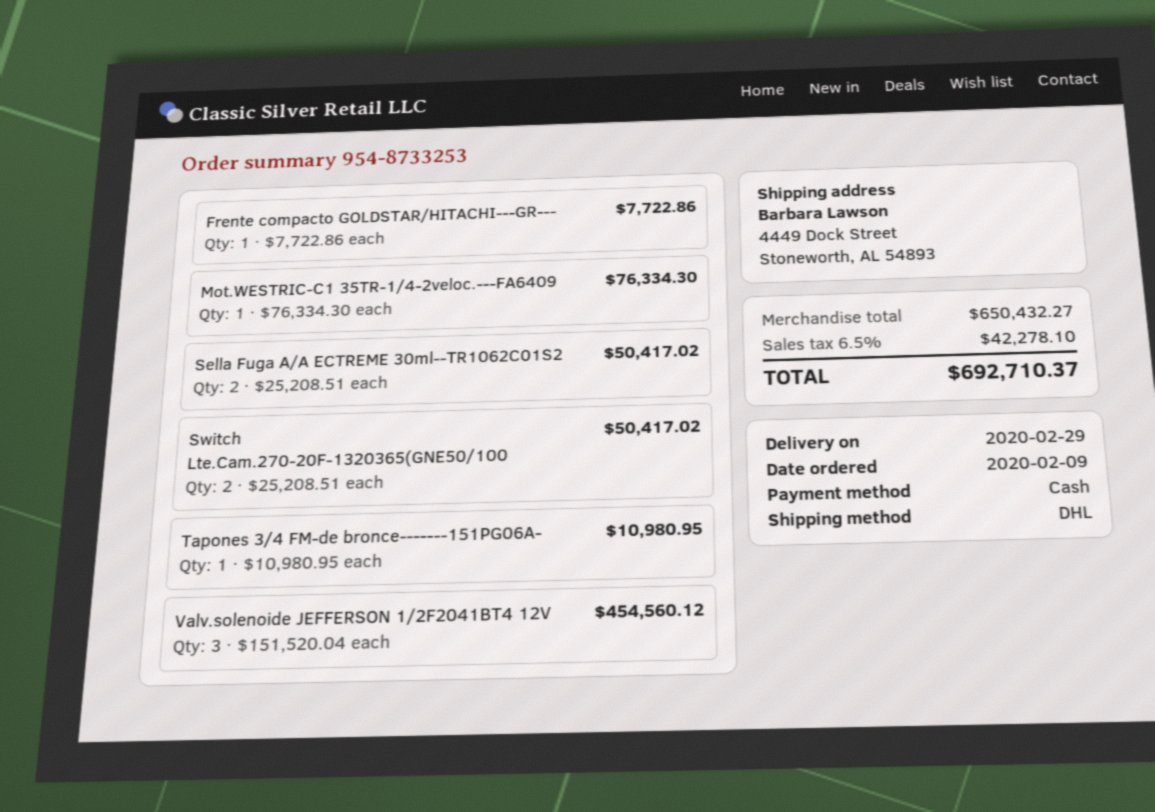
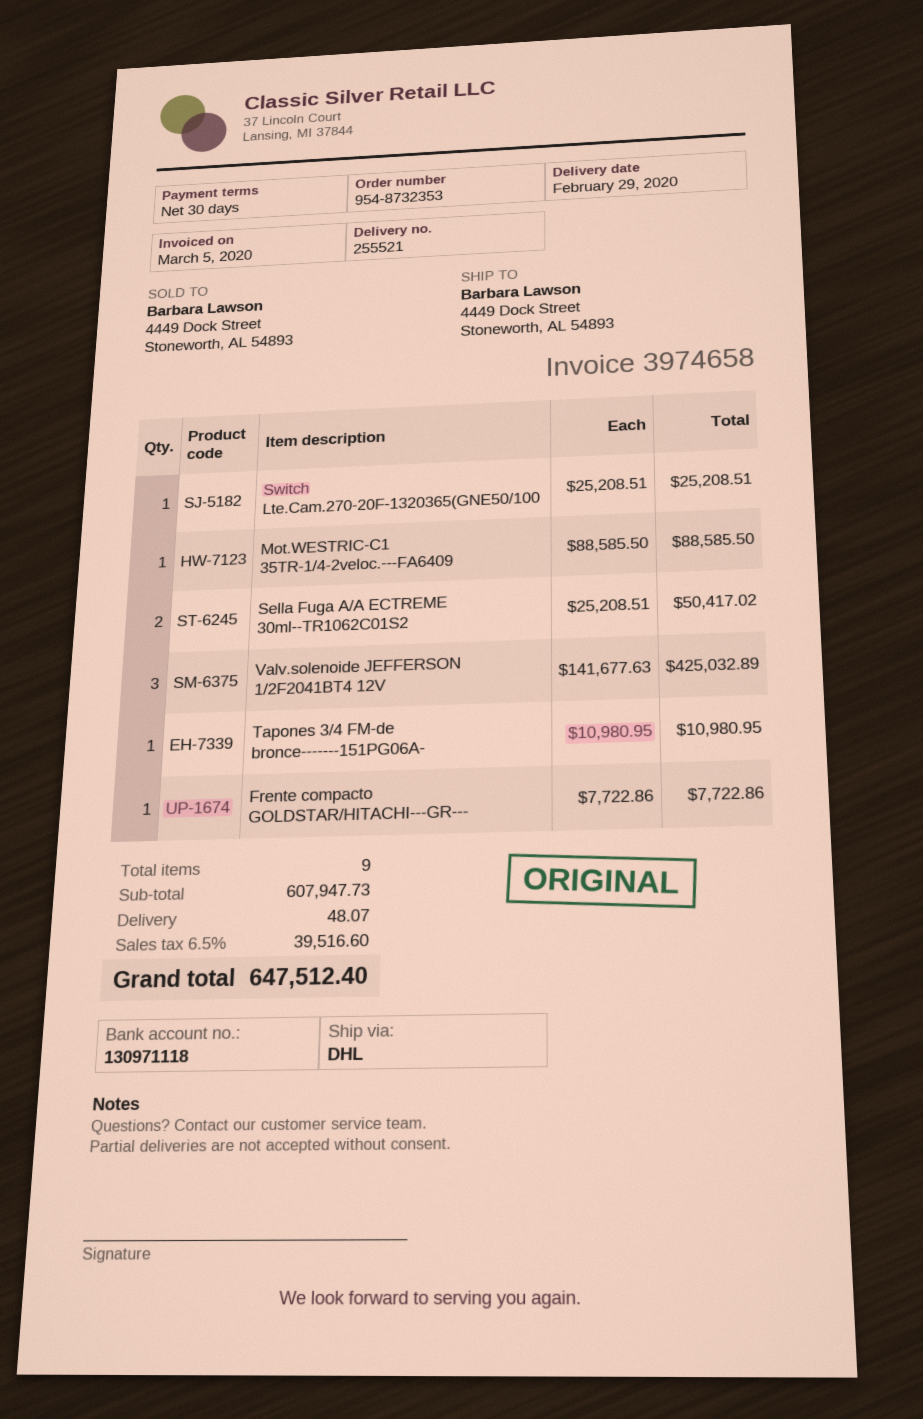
order number: 954-8733253 -> 954-8732353
Mot.WESTRIC-C1 35TR-1/4-2veloc.---FA6409: 1 x 76334.30 = 76334.30 -> 1 x 88585.50 = 88585.50
Switch Lte.Cam.270-20F-1320365(GNE50/100: 2 x 25208.51 = 50417.02 -> 1 x 25208.51 = 25208.51
Valv.solenoide JEFFERSON 1/2F2041BT4 12V: 3 x 151520.04 = 454560.12 -> 3 x 141677.63 = 425032.89
subtotal: 650432.27 -> 607947.73
shipping: none -> 48.07
tax: 6.5% = 42278.10 -> 6.5% = 39516.60
total: 692710.37 -> 647512.40

